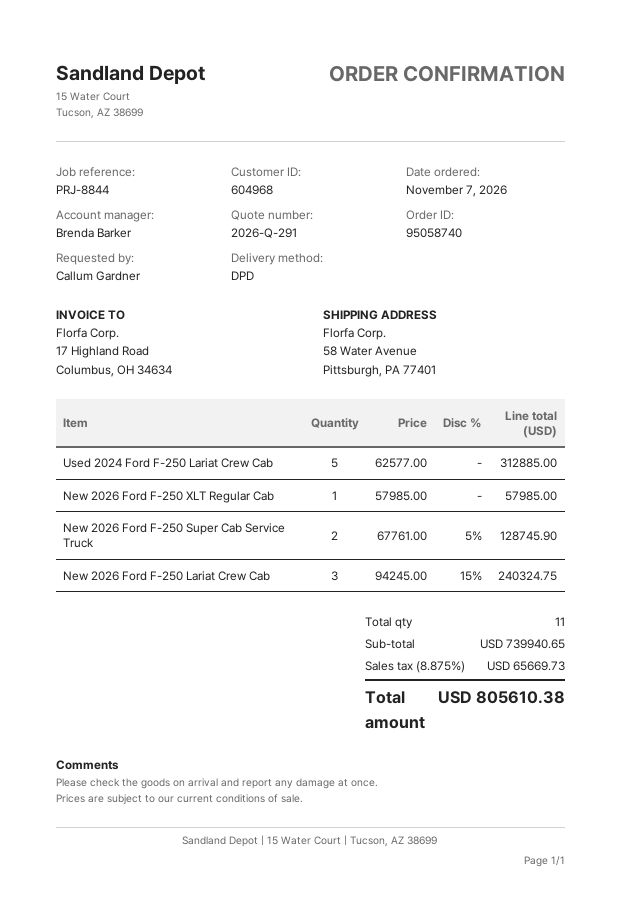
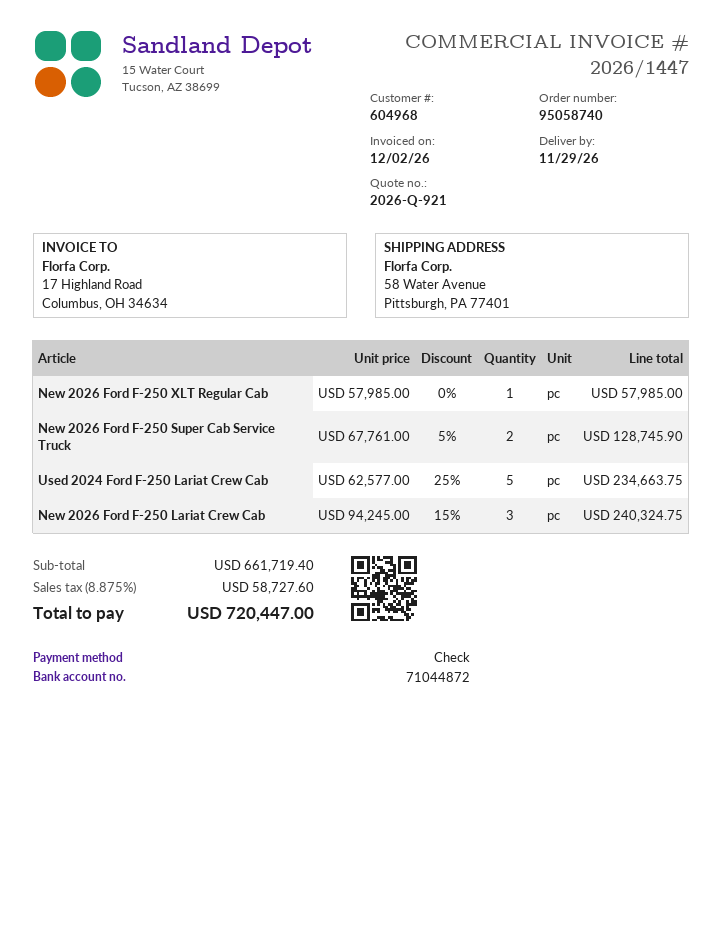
quote number: 2026-Q-291 -> 2026-Q-921
Used 2024 Ford F-250 Lariat Crew Cab: 5 x 62577.00 = 312885.00 -> 5 x 62577.00 - 25% = 234663.75
subtotal: 739940.65 -> 661719.40
tax: 8.875% = 65669.73 -> 8.875% = 58727.60
total: 805610.38 -> 720447.00

